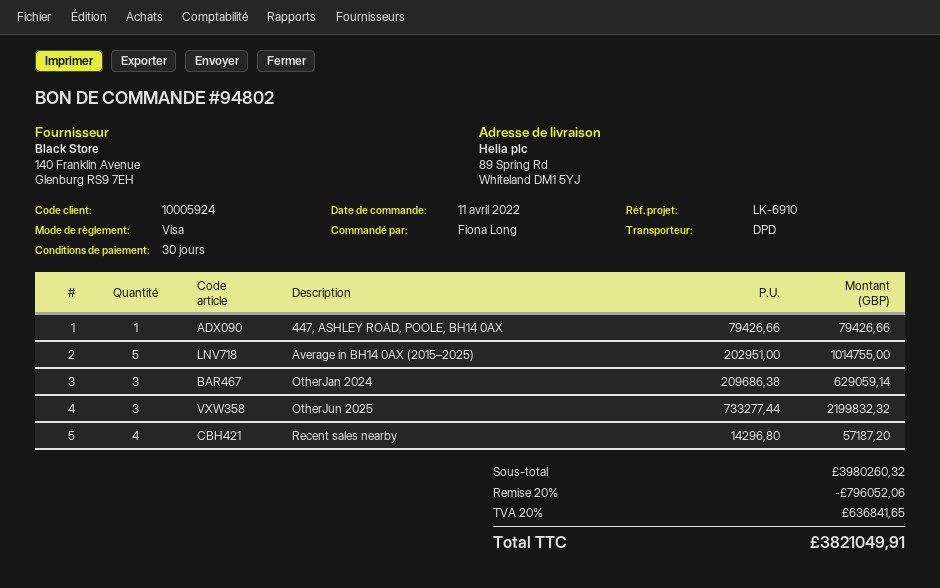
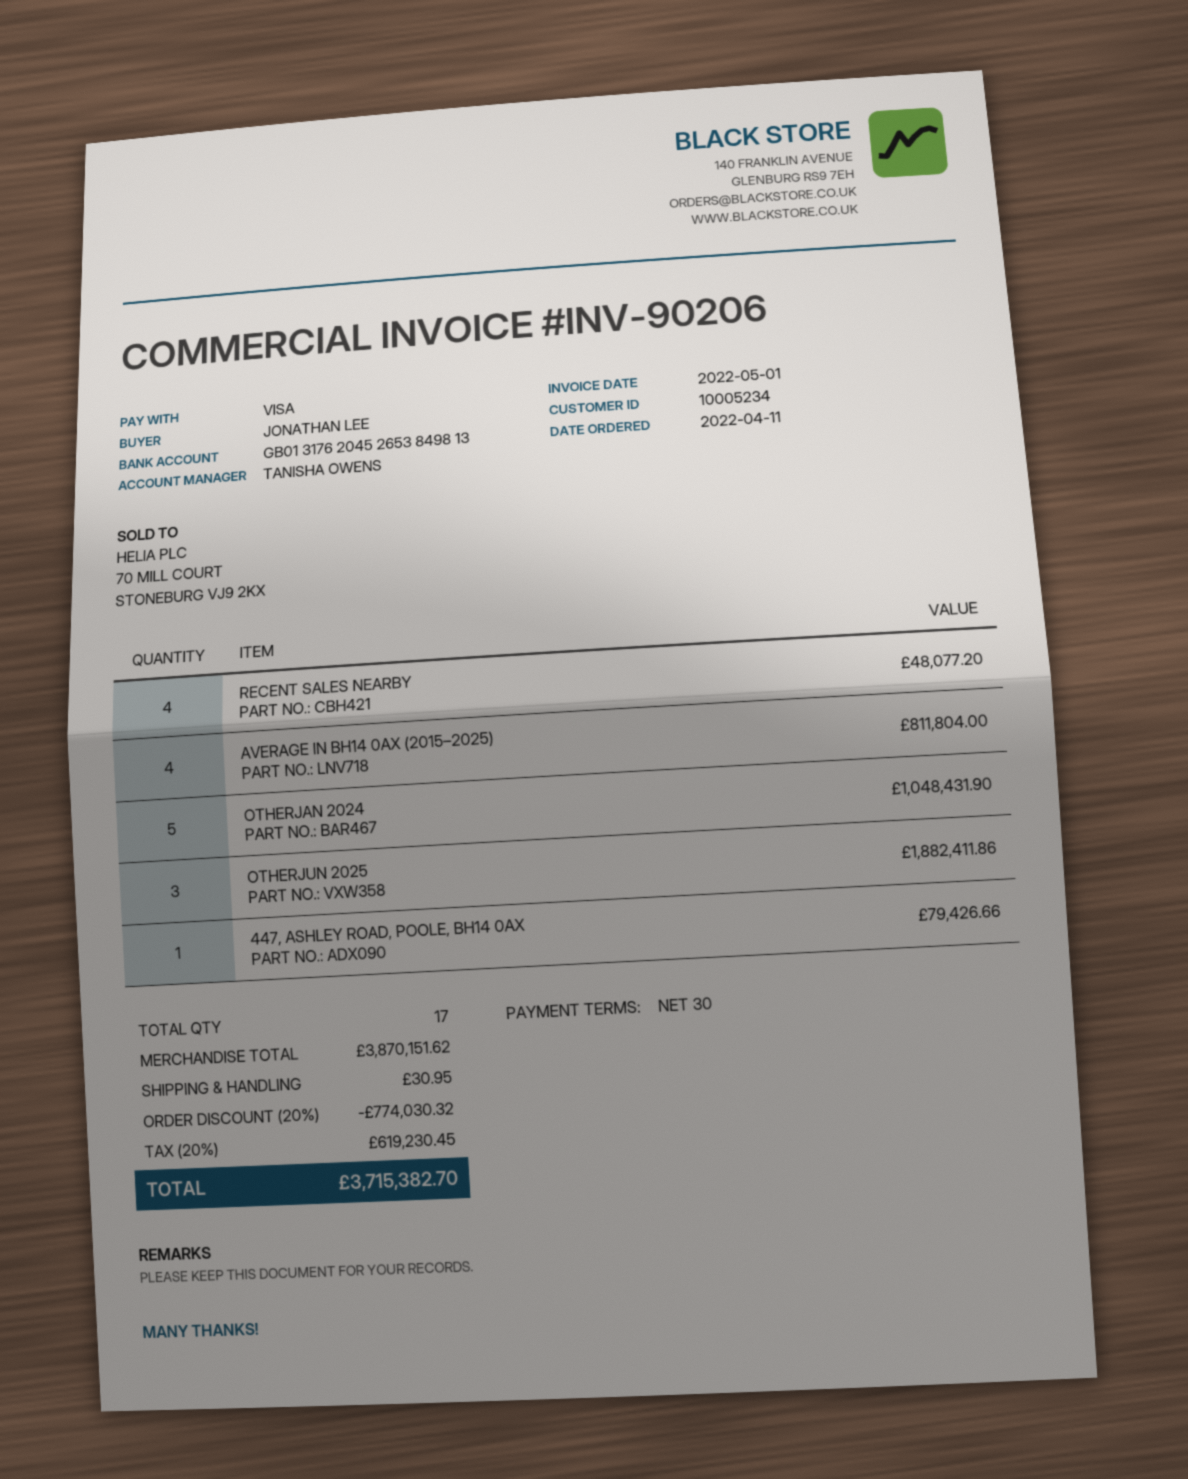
customer number: 10005924 -> 10005234
ordered by: Fiona Long -> JONATHAN LEE
Average in BH14 0AX (2015–2025): 5 for 1014755.00 -> 4 for 811804.00
OtherJan 2024: 3 for 629059.14 -> 5 for 1048431.90
OtherJun 2025: 3 for 2199832.32 -> 3 for 1882411.86
Recent sales nearby: 4 for 57187.20 -> 4 for 48077.20
subtotal: 3980260.32 -> 3870151.62
discount: 20% = 796052.06 -> 20% = 774030.32
shipping: none -> 30.95
tax: 20% = 636841.65 -> 20% = 619230.45
total: 3821049.91 -> 3715382.70

